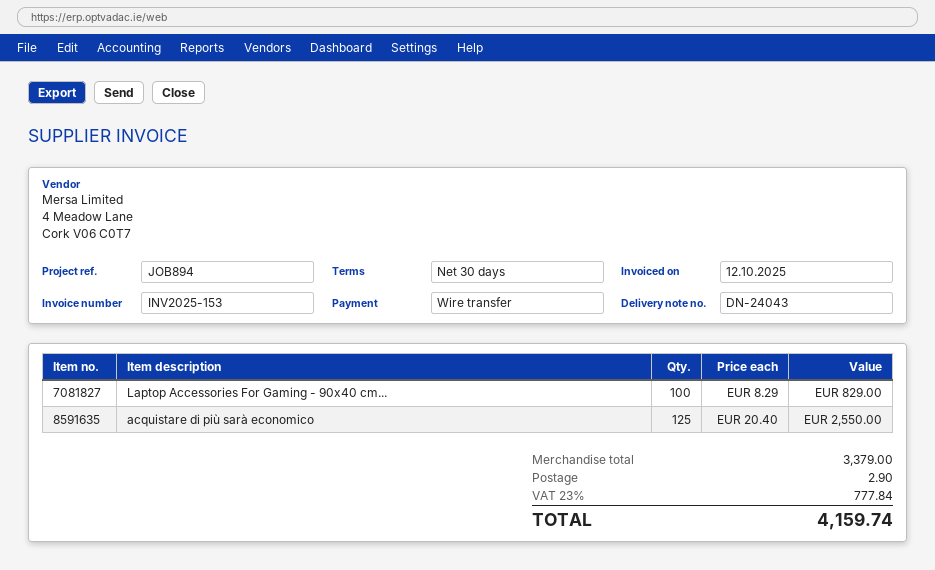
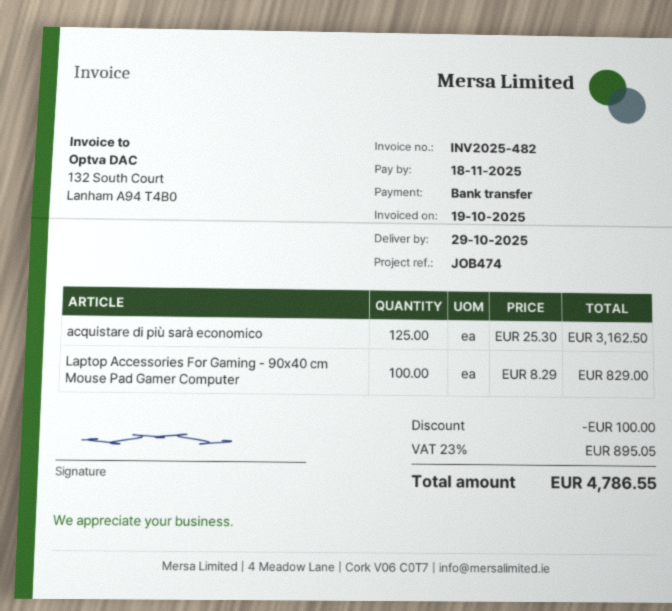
invoice number: INV2025-153 -> INV2025-482
invoice date: 2025-10-12 -> 2025-10-19
reference: JOB894 -> JOB474
acquistare di più sarà economico: 125 x 20.40 = 2550.00 -> 125 x 25.30 = 3162.50
discount: none -> 100.00
shipping: 2.90 -> none
tax: 23% = 777.84 -> 23% = 895.05
total: 4159.74 -> 4786.55

